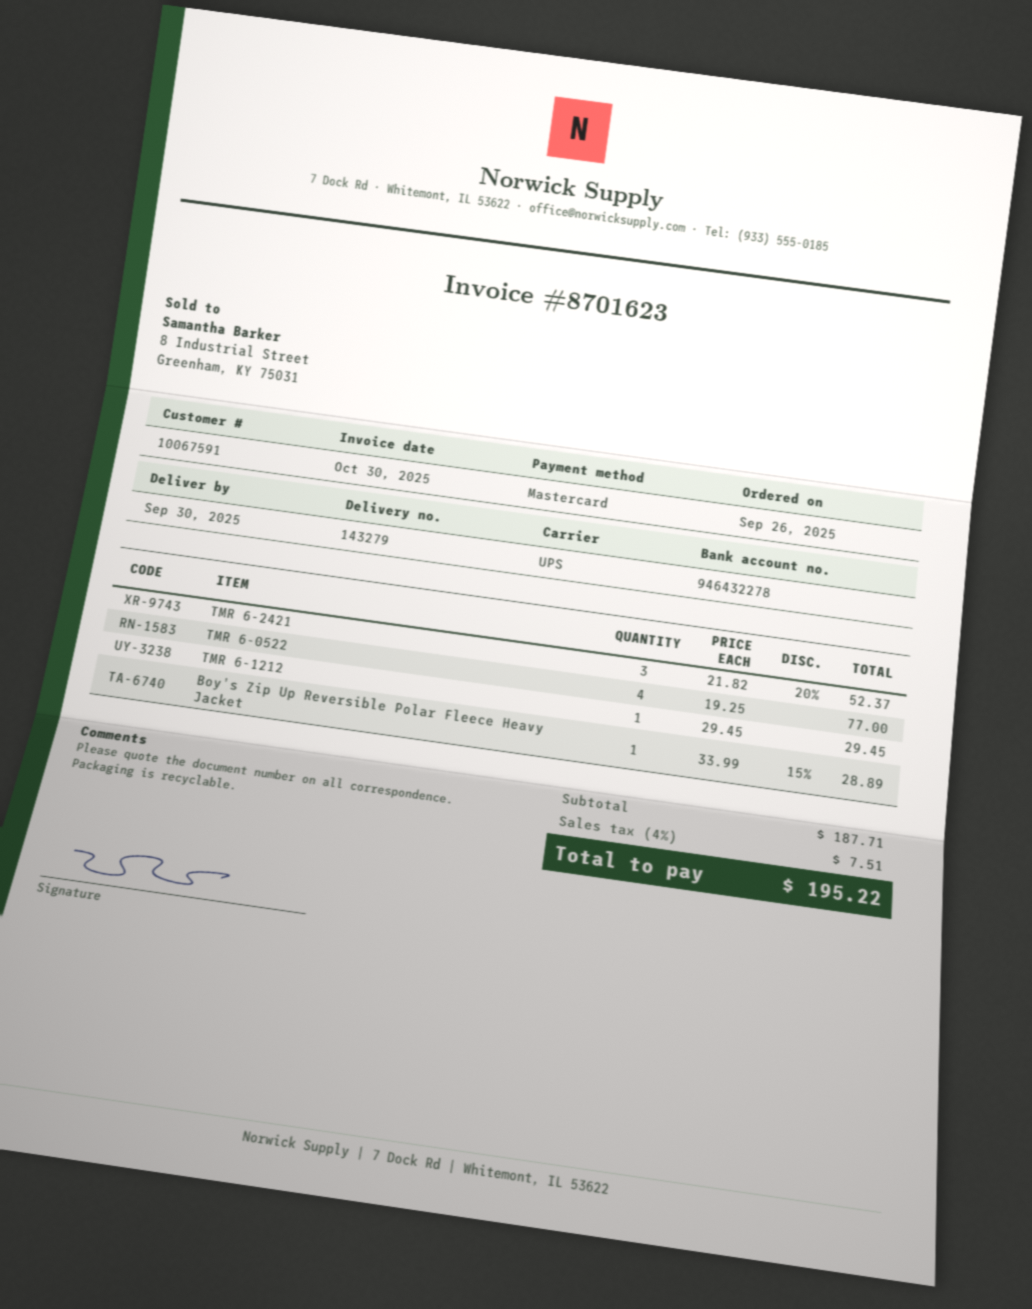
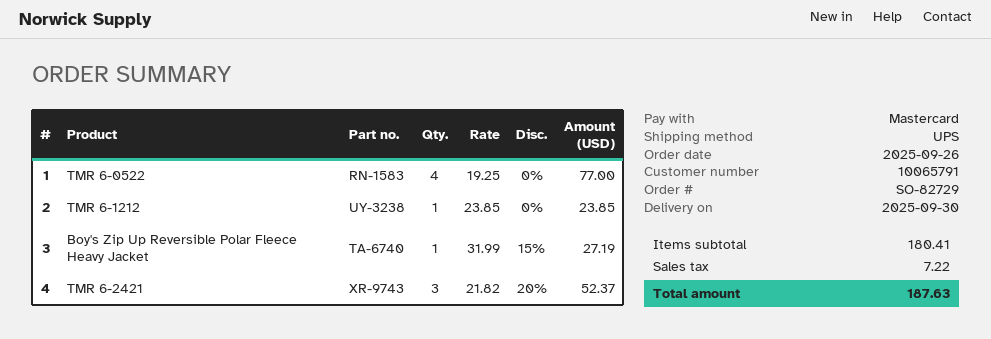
customer number: 10067591 -> 10065791
TMR 6-1212: 1 x 29.45 = 29.45 -> 1 x 23.85 = 23.85
Boy's Zip Up Reversible Polar Fleece Heavy Jacket: 1 x 33.99 - 15% = 28.89 -> 1 x 31.99 - 15% = 27.19
subtotal: 187.71 -> 180.41
tax: 7.51 -> 7.22
total: 195.22 -> 187.63

